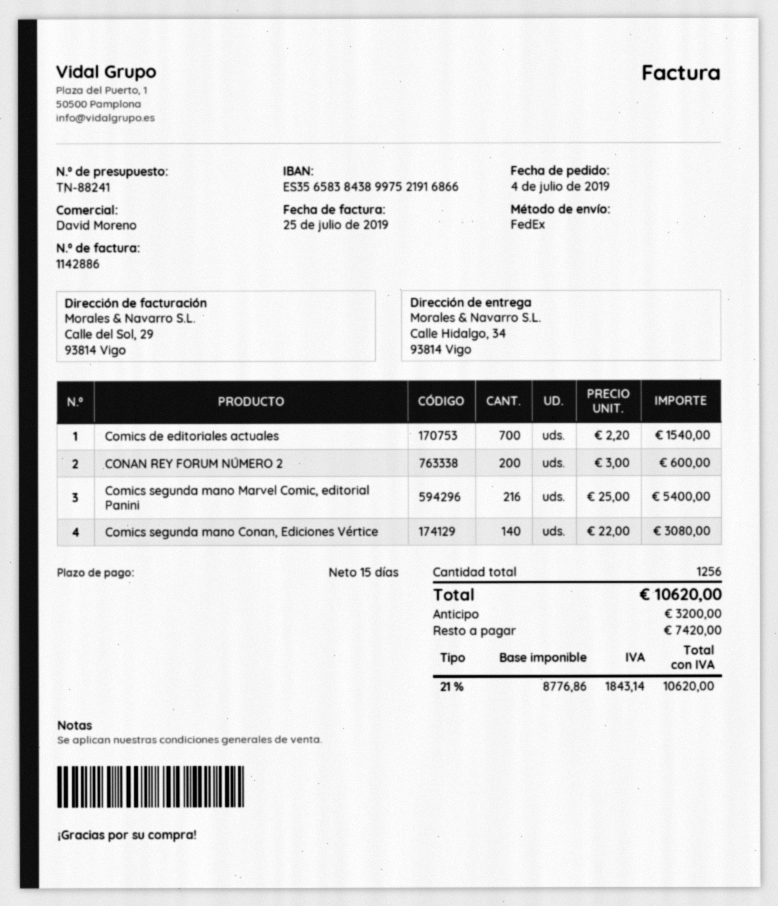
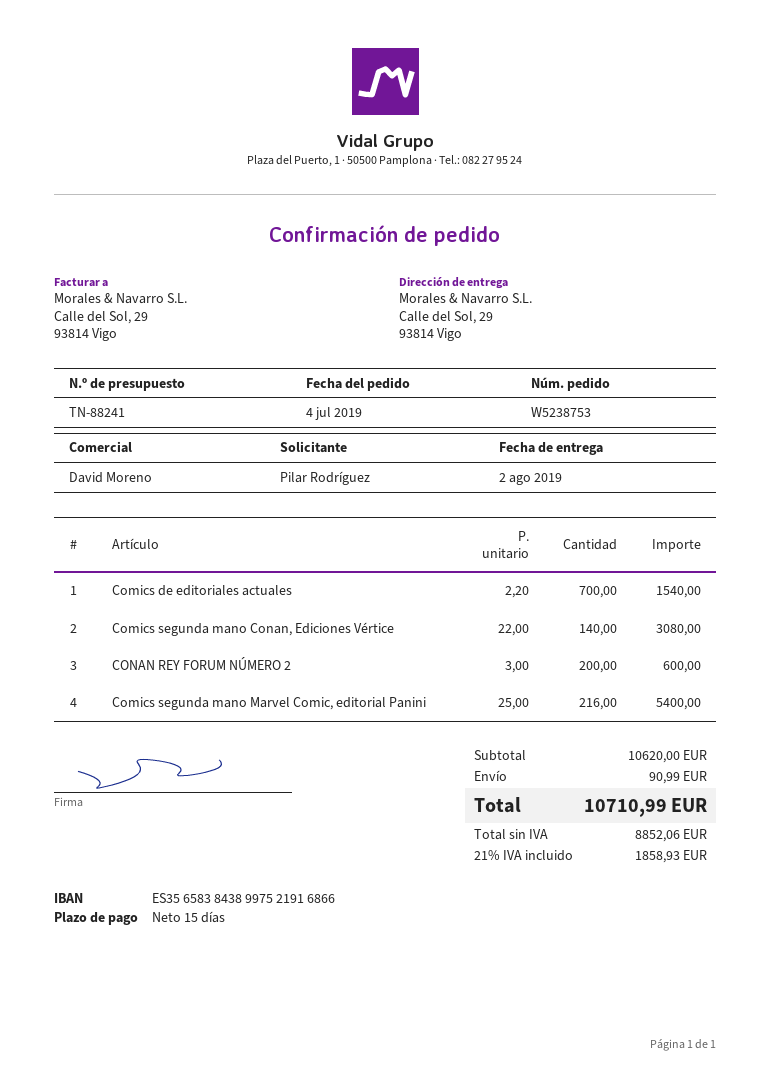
ship to: Calle Hidalgo, 34, 93814 Vigo -> Calle del Sol, 29, 93814 Vigo
shipping: none -> 90.99
net: 8776.86 -> 8852.06
tax: 21% = 1843.14 -> 21% = 1858.93
total: 10620.00 -> 10710.99

